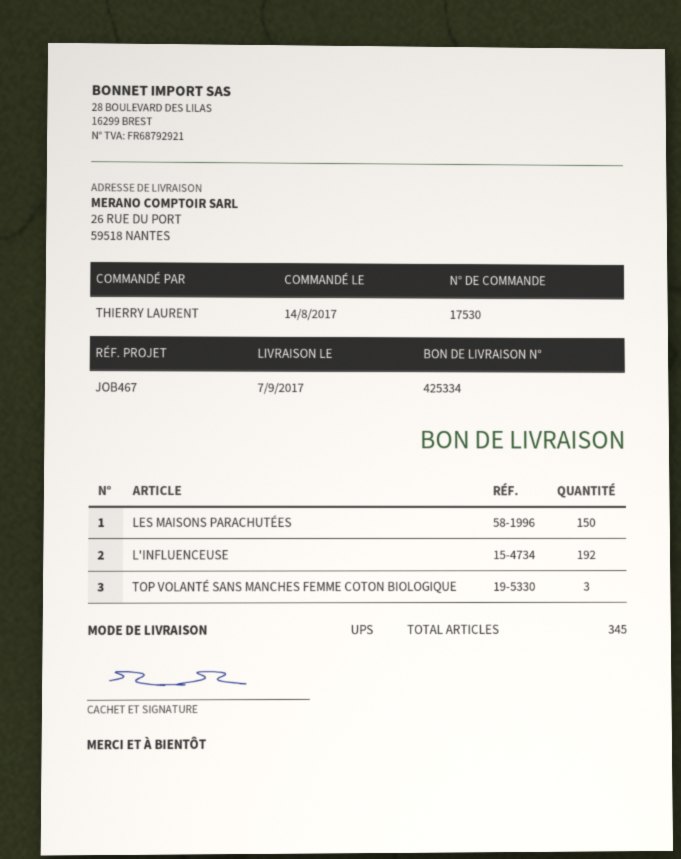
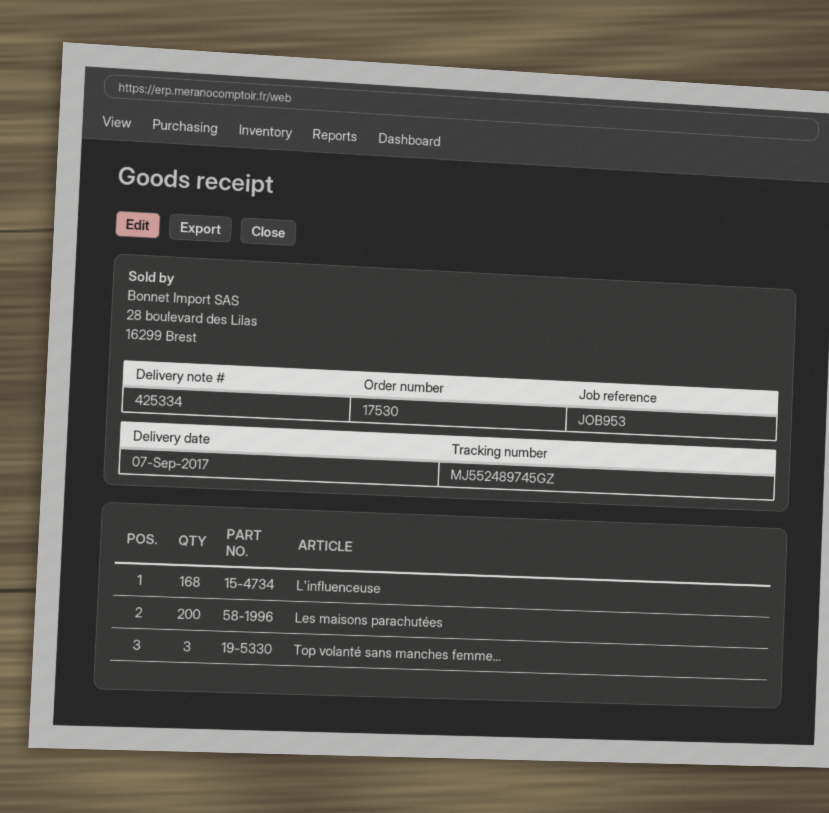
reference: JOB467 -> JOB953
LES MAISONS PARACHUTÉES: 150 -> 200
L'INFLUENCEUSE: 192 -> 168

